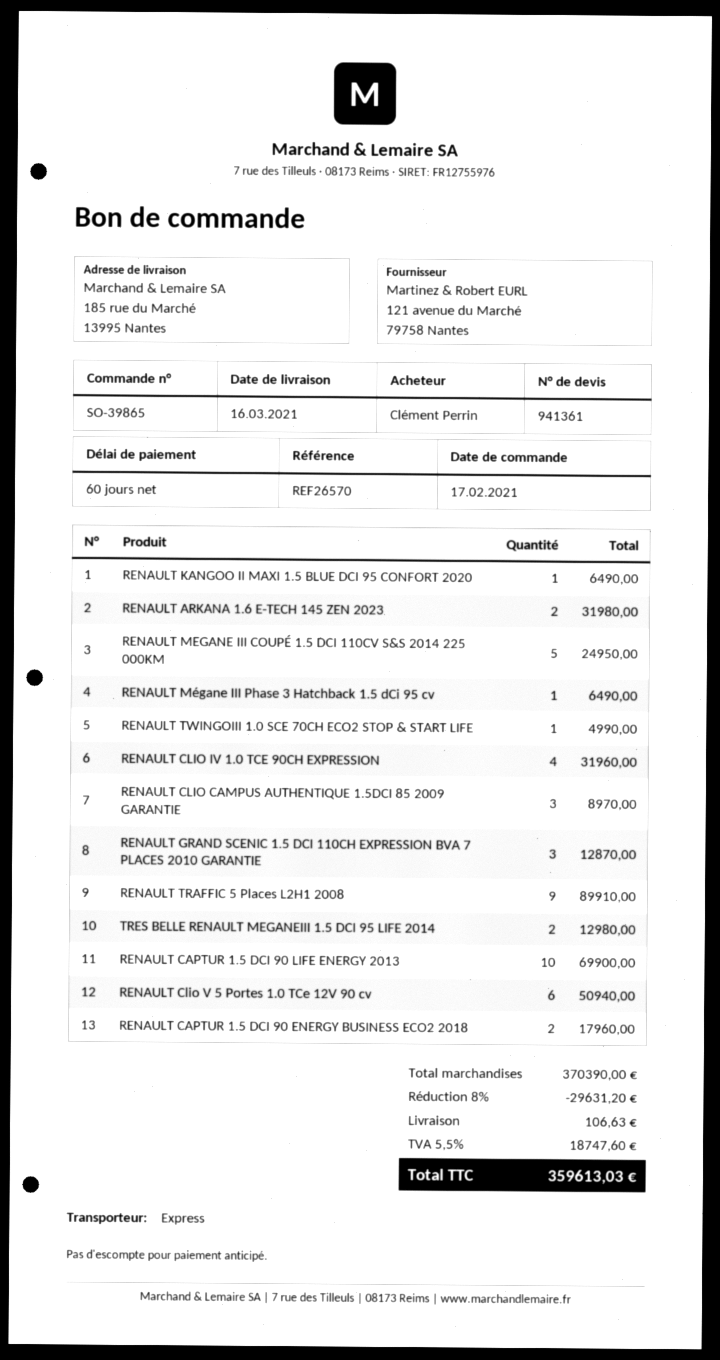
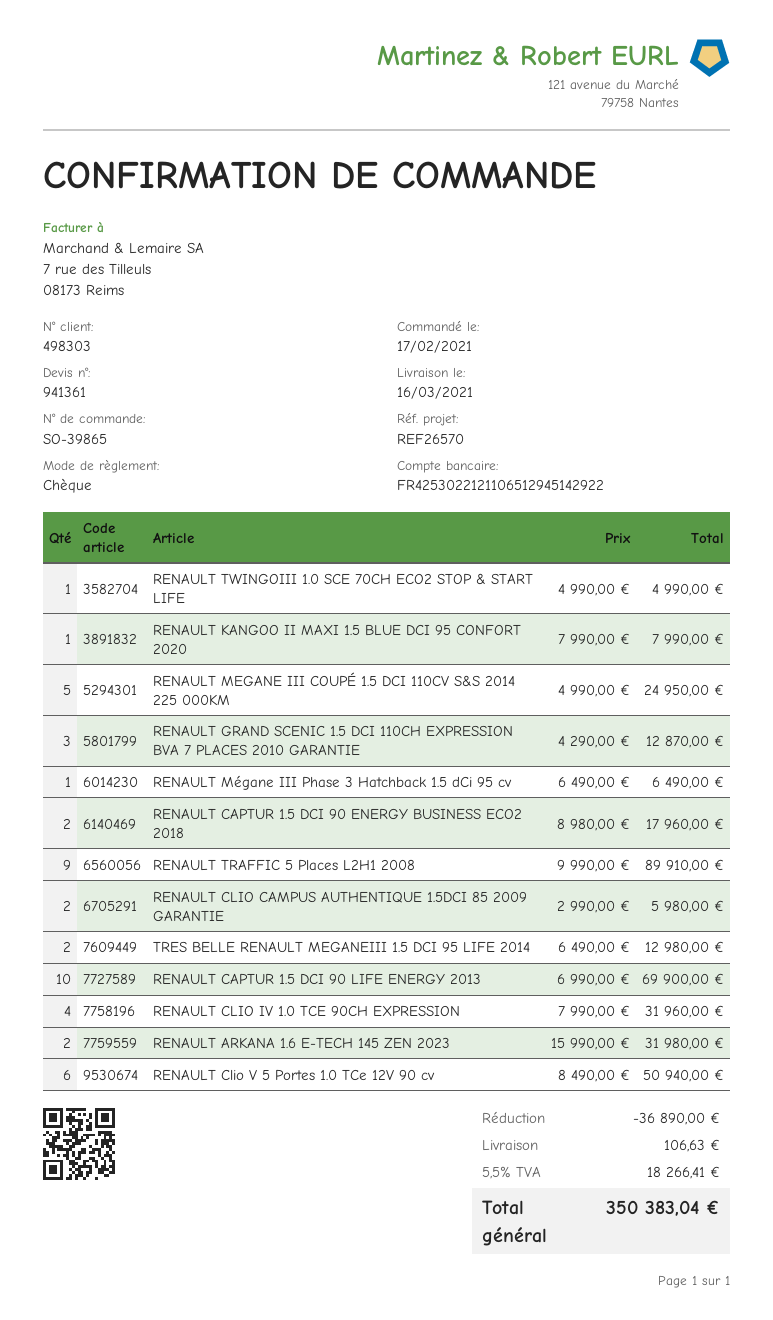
RENAULT KANGOO II MAXI 1.5 BLUE DCI 95 CONFORT 2020: 1 for 6490.00 -> 1 for 7990.00
RENAULT CLIO CAMPUS AUTHENTIQUE 1.5DCI 85 2009 GARANTIE: 3 for 8970.00 -> 2 for 5980.00
discount: 29631.20 -> 36890.00
tax: 5.5% = 18747.60 -> 5.5% = 18266.41
total: 359613.03 -> 350383.04

